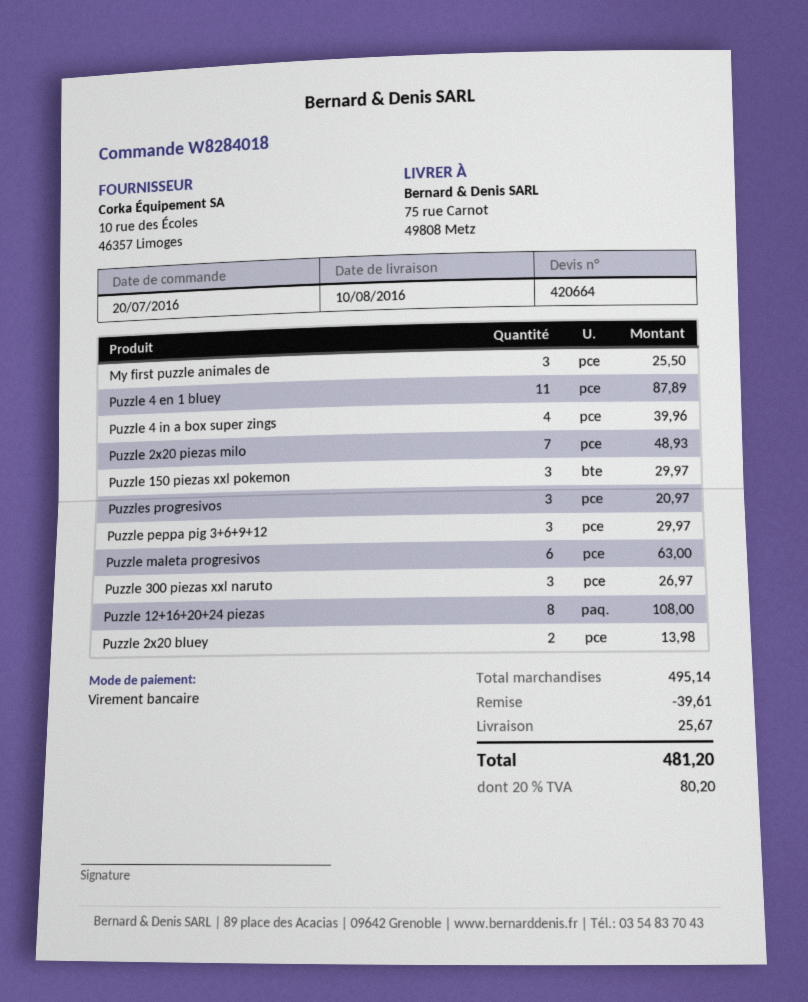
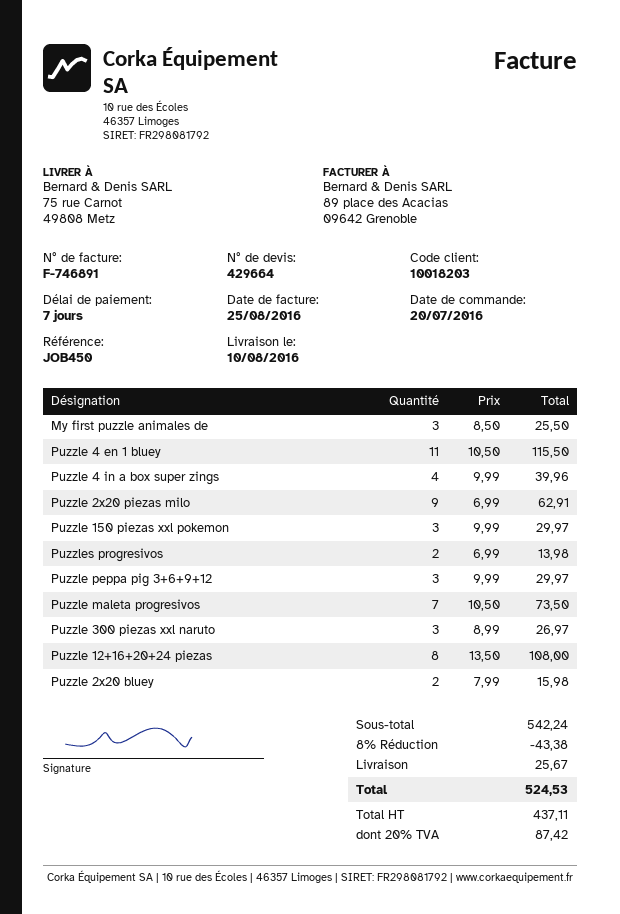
quote number: 420664 -> 429664
Puzzle 4 en 1 bluey: 11 for 87.89 -> 11 for 115.50
Puzzle 2x20 piezas milo: 7 for 48.93 -> 9 for 62.91
Puzzles progresivos: 3 for 20.97 -> 2 for 13.98
Puzzle maleta progresivos: 6 for 63.00 -> 7 for 73.50
Puzzle 2x20 bluey: 2 for 13.98 -> 2 for 15.98
subtotal: 495.14 -> 542.24
discount: 39.61 -> 43.38
tax: 20% = 80.20 -> 20% = 87.42
total: 481.20 -> 524.53

